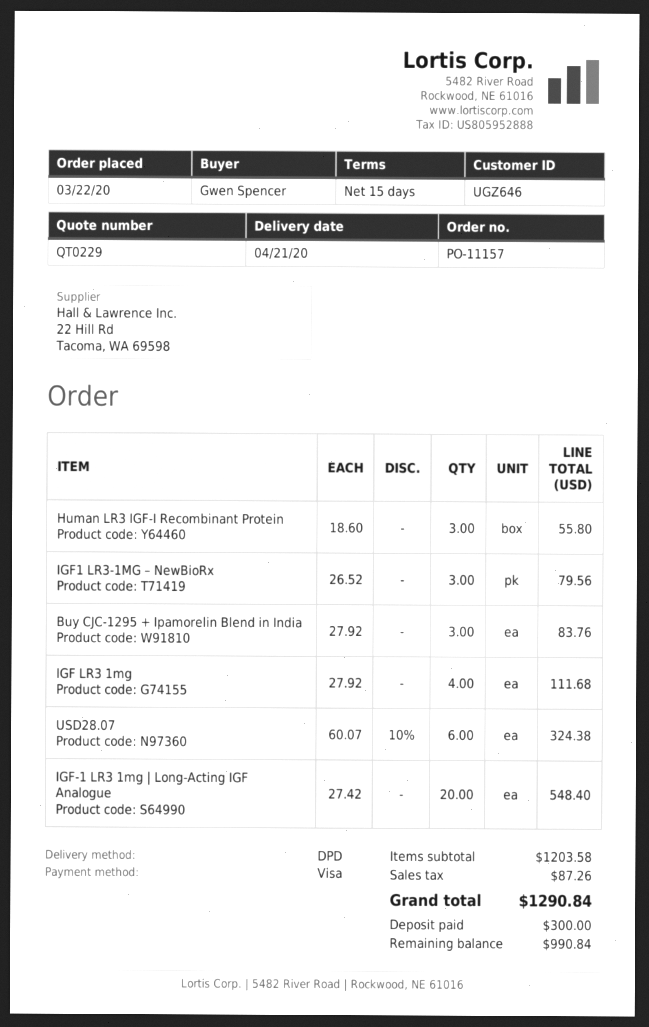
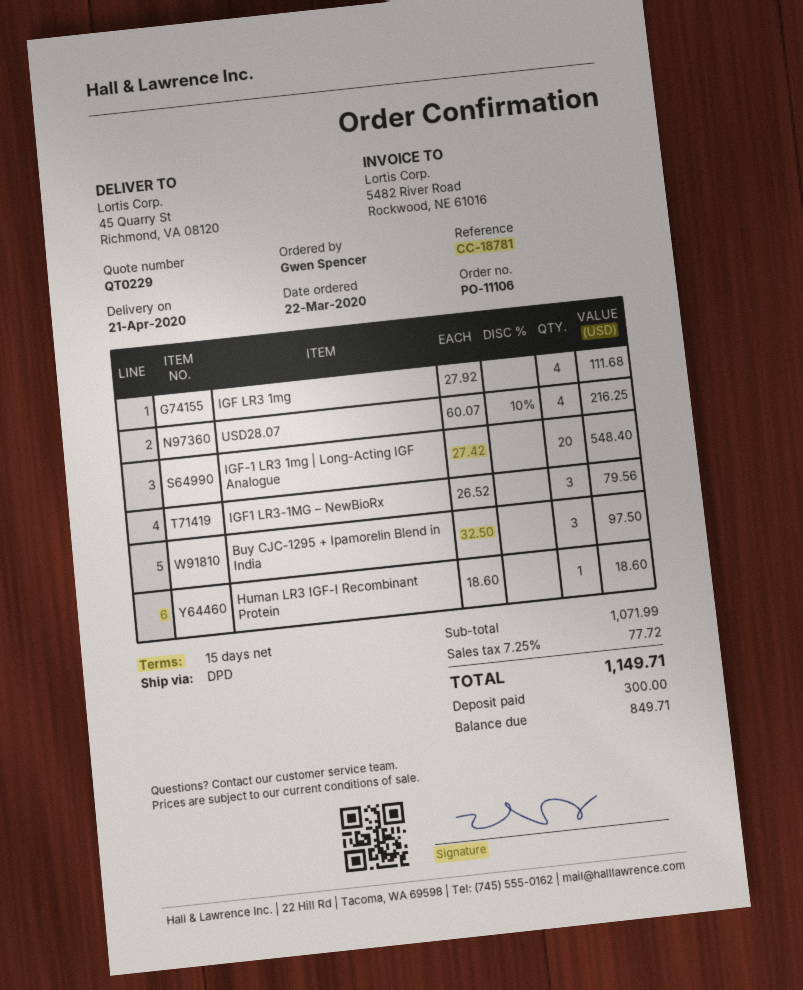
order number: PO-11157 -> PO-11106
Human LR3 IGF-I Recombinant Protein: 3 x 18.60 = 55.80 -> 1 x 18.60 = 18.60
Buy CJC-1295 + Ipamorelin Blend in India: 3 x 27.92 = 83.76 -> 3 x 32.50 = 97.50
USD28.07: 6 x 60.07 - 10% = 324.38 -> 4 x 60.07 - 10% = 216.25
subtotal: 1203.58 -> 1071.99
tax: 87.26 -> 77.72
total: 1290.84 -> 1149.71
balance: 990.84 -> 849.71

